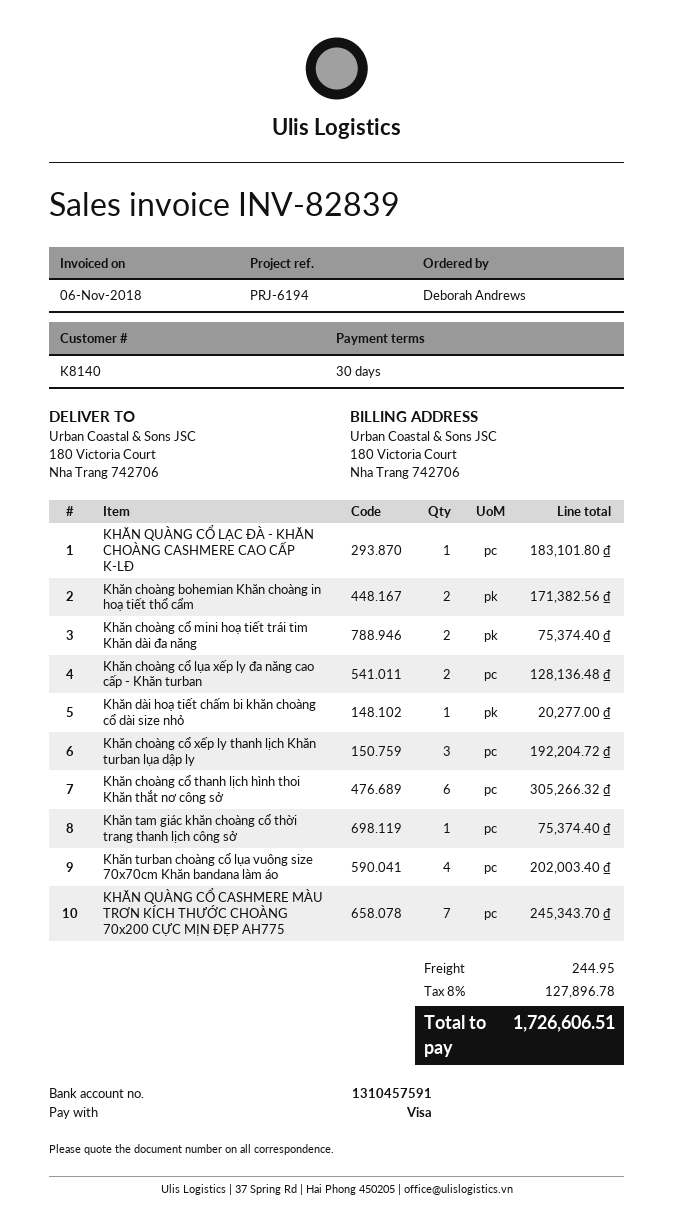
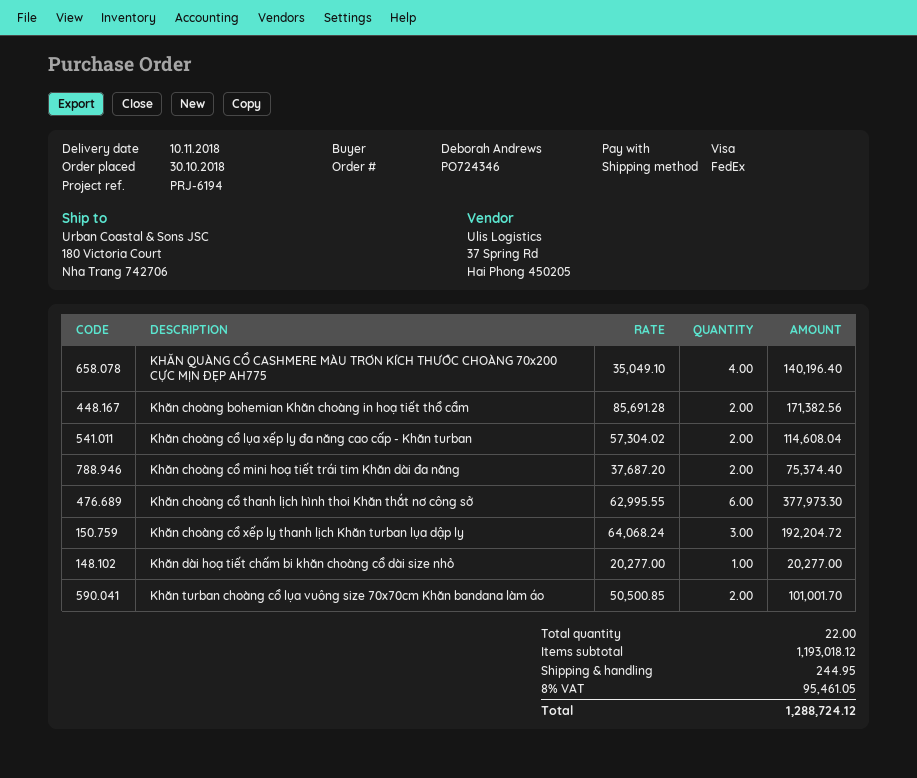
KHĂN QUÀNG CỔ LẠC ĐÀ - KHĂN CHOÀNG CASHMERE CAO CẤP K-LĐ: 1 for 183101.80 -> none
Khăn choàng cổ lụa xếp ly đa năng cao cấp - Khăn turban: 2 for 128136.48 -> 2 for 114608.04
Khăn choàng cổ thanh lịch hình thoi Khăn thắt nơ công sở: 6 for 305266.32 -> 6 for 377973.30
Khăn tam giác khăn choàng cổ thời trang thanh lịch công sở: 1 for 75374.40 -> none
Khăn turban choàng cổ lụa vuông size 70x70cm Khăn bandana làm áo: 4 for 202003.40 -> 2 for 101001.70
KHĂN QUÀNG CỔ CASHMERE MÀU TRƠN KÍCH THƯỚC CHOÀNG 70x200 CỰC MỊN ĐẸP AH775: 7 for 245343.70 -> 4 for 140196.40
tax: 8% = 127896.78 -> 8% = 95461.05
total: 1726606.51 -> 1288724.12

